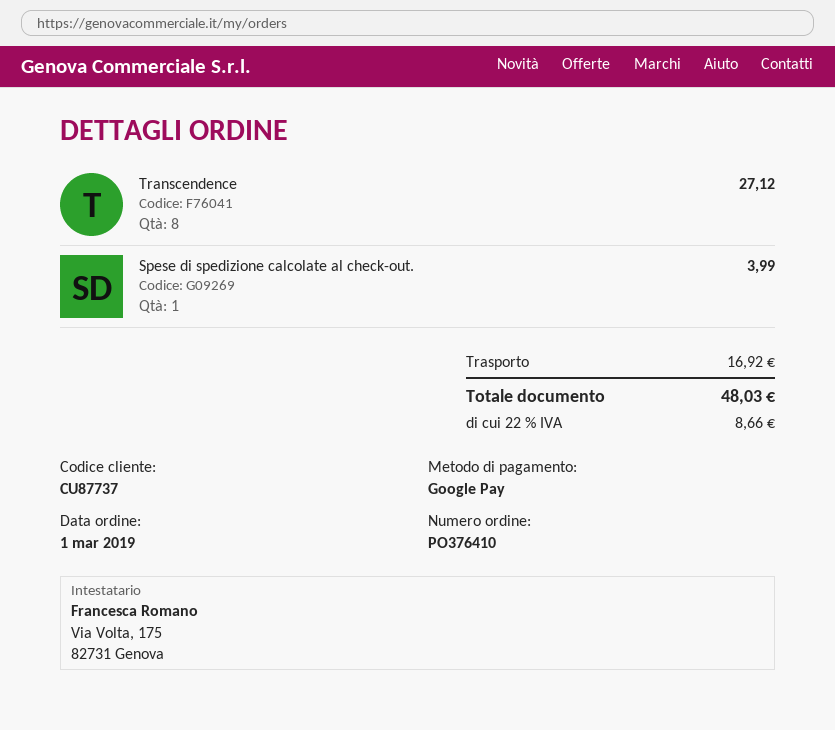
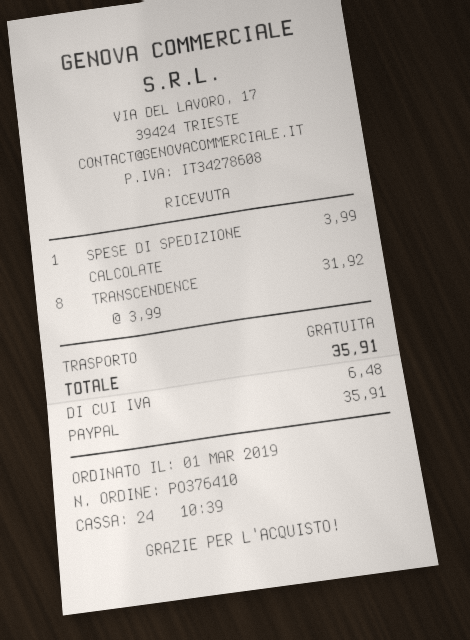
payment method: Google Pay -> PayPal
Transcendence: 8 for 27.12 -> 8 for 31.92
shipping: 16.92 -> 0.00
tax: 8.66 -> 6.48
total: 48.03 -> 35.91

